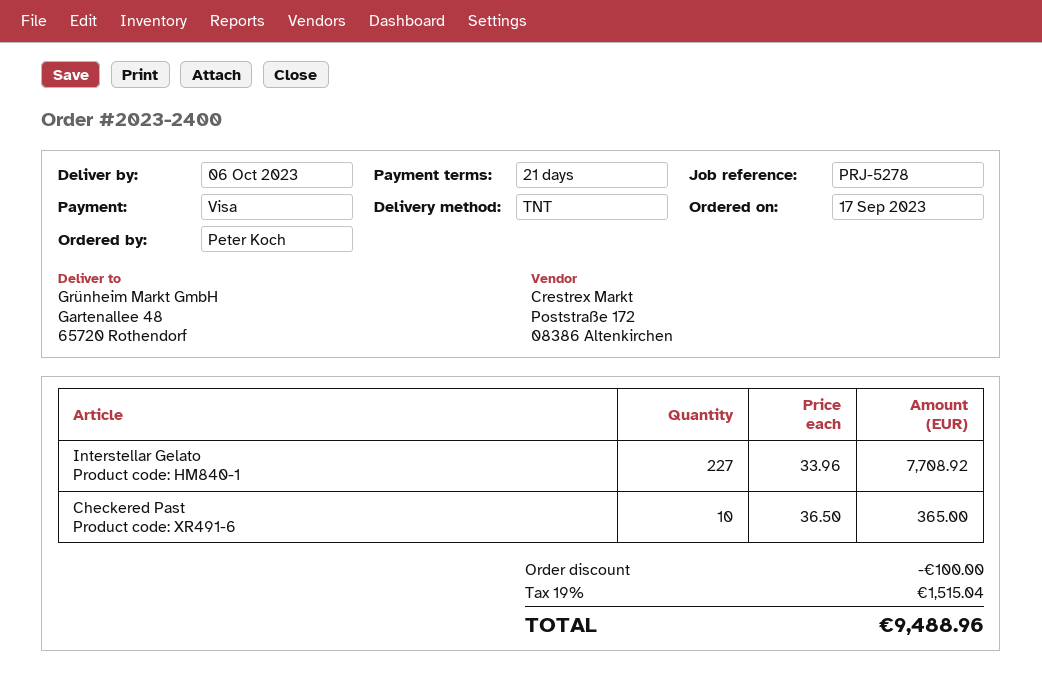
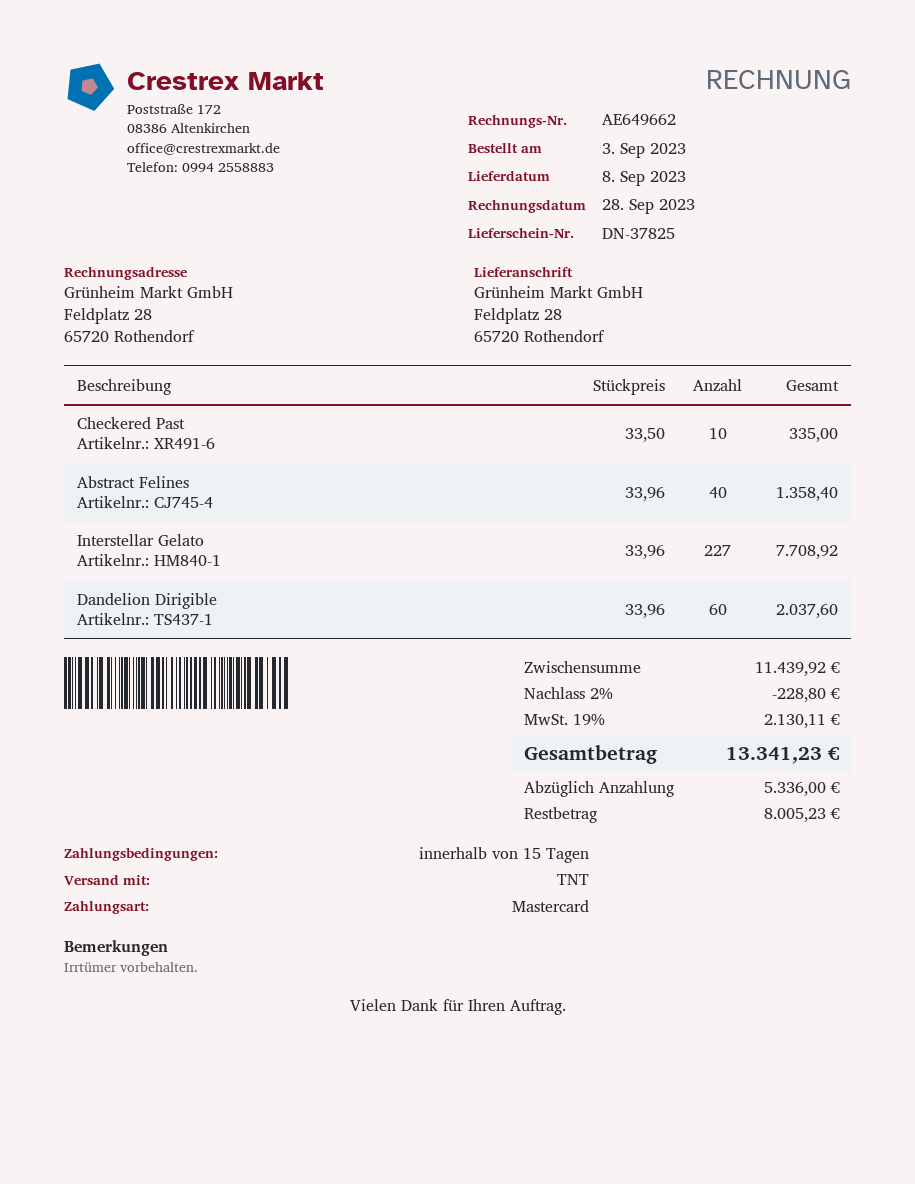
order date: 2023-09-17 -> 2023-09-03
delivery date: 2023-10-06 -> 2023-09-08
payment terms: 21 days -> 15 days
payment method: Visa -> Mastercard
ship to: Gartenallee 48, 65720 Rothendorf -> Feldplatz 28, 65720 Rothendorf
Checkered Past: 10 x 36.50 = 365.00 -> 10 x 33.50 = 335.00
Abstract Felines: none -> 40 x 33.96 = 1358.40
Dandelion Dirigible: none -> 60 x 33.96 = 2037.60
discount: 100.00 -> 228.80
tax: 19% = 1515.04 -> 19% = 2130.11
total: 9488.96 -> 13341.23

